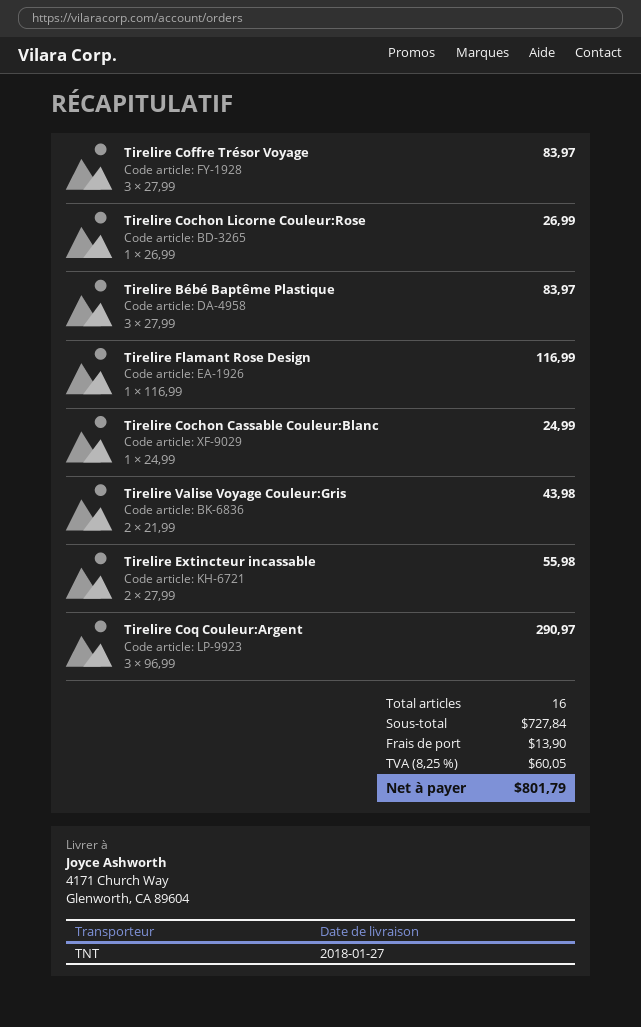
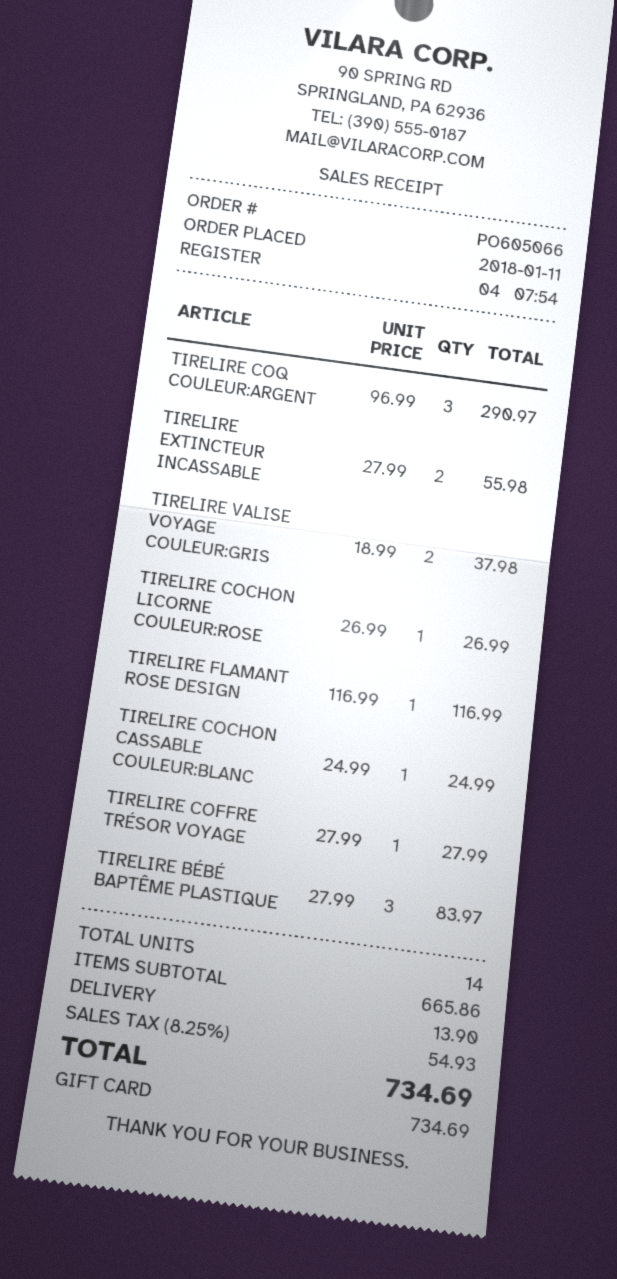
Tirelire Coffre Trésor Voyage: 3 x 27.99 = 83.97 -> 1 x 27.99 = 27.99
Tirelire Valise Voyage Couleur:Gris: 2 x 21.99 = 43.98 -> 2 x 18.99 = 37.98
total quantity: 16 -> 14
subtotal: 727.84 -> 665.86
tax: 8.25% = 60.05 -> 8.25% = 54.93
total: 801.79 -> 734.69

